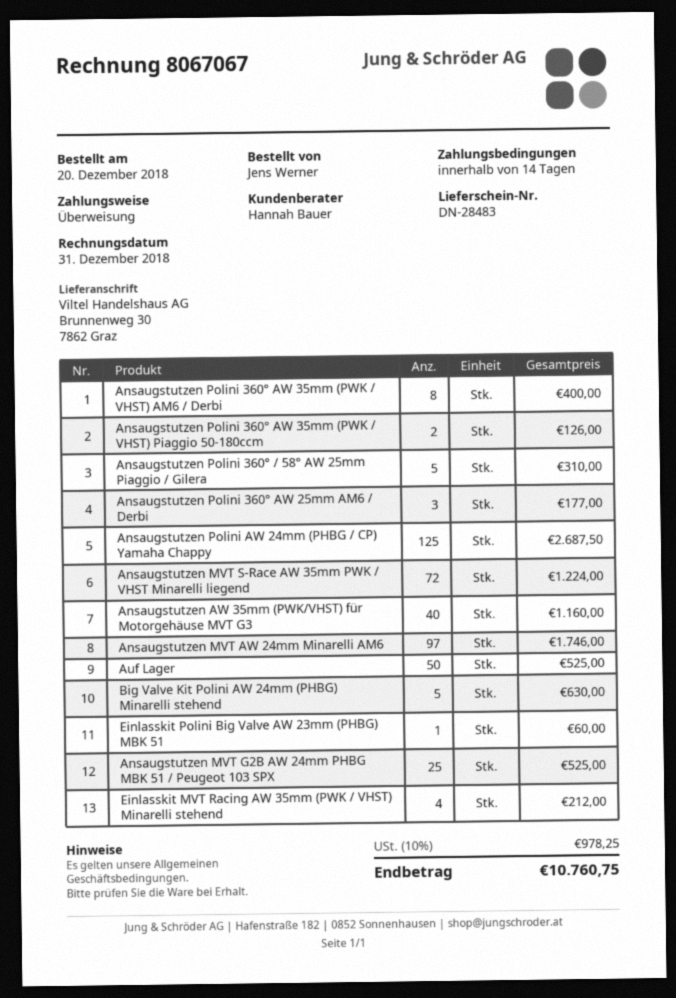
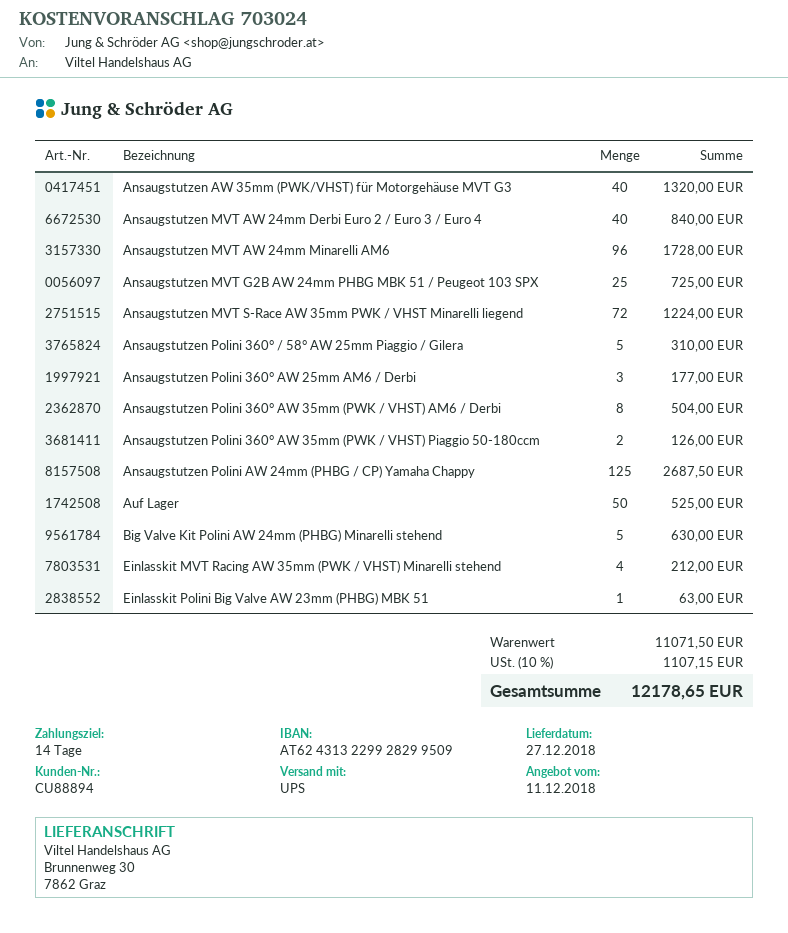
Ansaugstutzen Polini 360° AW 35mm (PWK / VHST) AM6 / Derbi: 8 for 400.00 -> 8 for 504.00
Ansaugstutzen AW 35mm (PWK/VHST) für Motorgehäuse MVT G3: 40 for 1160.00 -> 40 for 1320.00
Ansaugstutzen MVT AW 24mm Minarelli AM6: 97 for 1746.00 -> 96 for 1728.00
Einlasskit Polini Big Valve AW 23mm (PHBG) MBK 51: 1 for 60.00 -> 1 for 63.00
Ansaugstutzen MVT G2B AW 24mm PHBG MBK 51 / Peugeot 103 SPX: 25 for 525.00 -> 25 for 725.00
Ansaugstutzen MVT AW 24mm Derbi Euro 2 / Euro 3 / Euro 4: none -> 40 for 840.00
tax: 10% = 978.25 -> 10% = 1107.15
total: 10760.75 -> 12178.65

